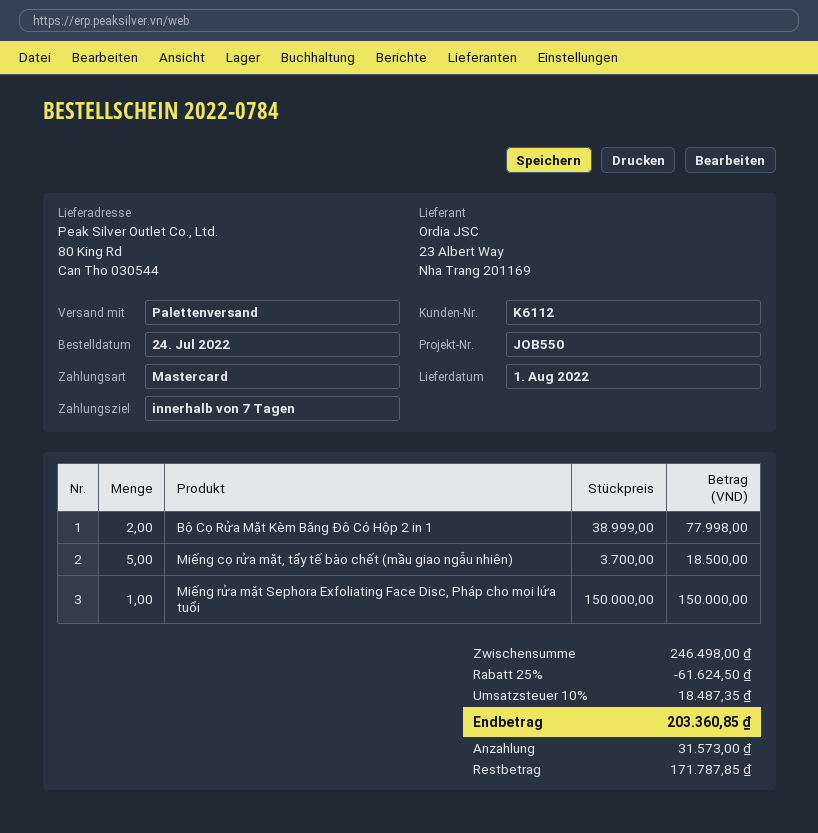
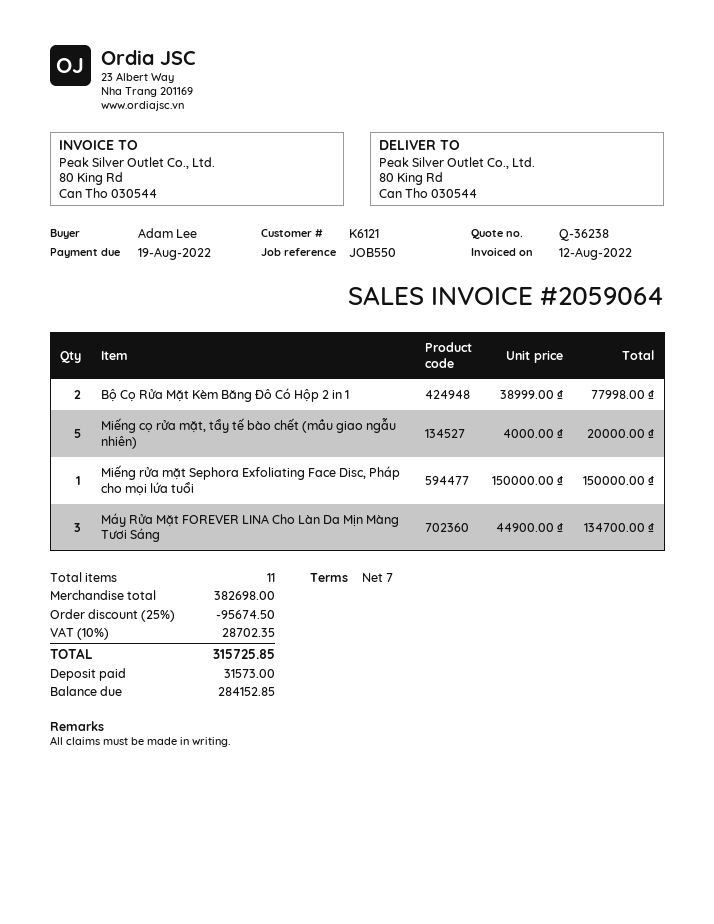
customer number: K6112 -> K6121
Miếng cọ rửa mặt, tẩy tế bào chết (mầu giao ngẫu nhiên): 5 x 3700.00 = 18500.00 -> 5 x 4000.00 = 20000.00
Máy Rửa Mặt FOREVER LINA Cho Làn Da Mịn Màng Tươi Sáng: none -> 3 x 44900.00 = 134700.00
subtotal: 246498.00 -> 382698.00
discount: 25% = 61624.50 -> 25% = 95674.50
tax: 10% = 18487.35 -> 10% = 28702.35
total: 203360.85 -> 315725.85
balance: 171787.85 -> 284152.85

